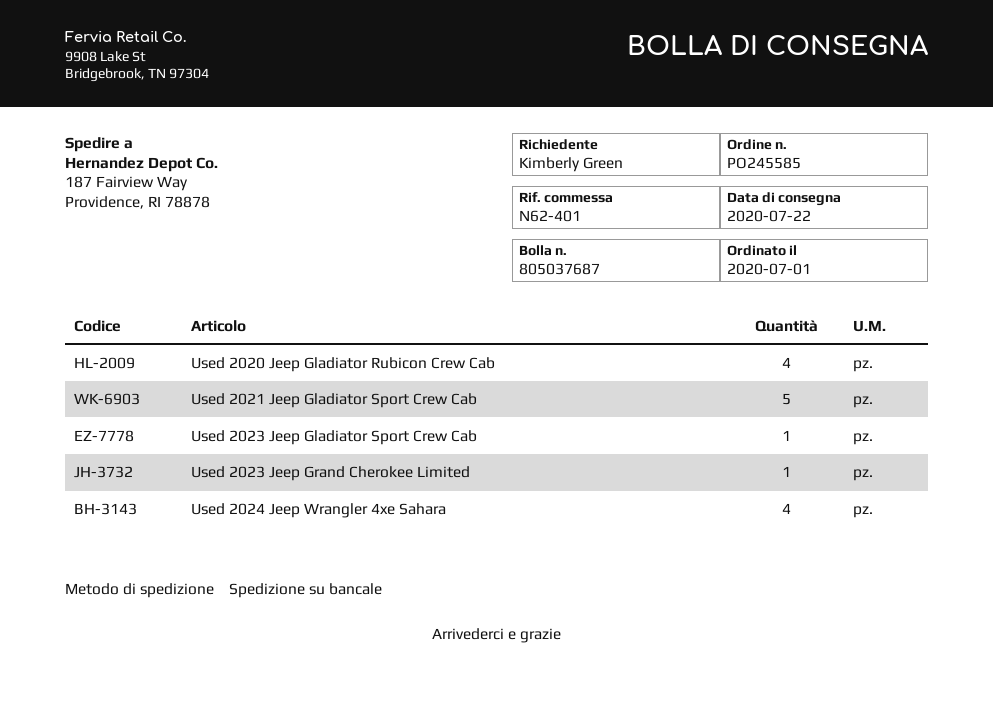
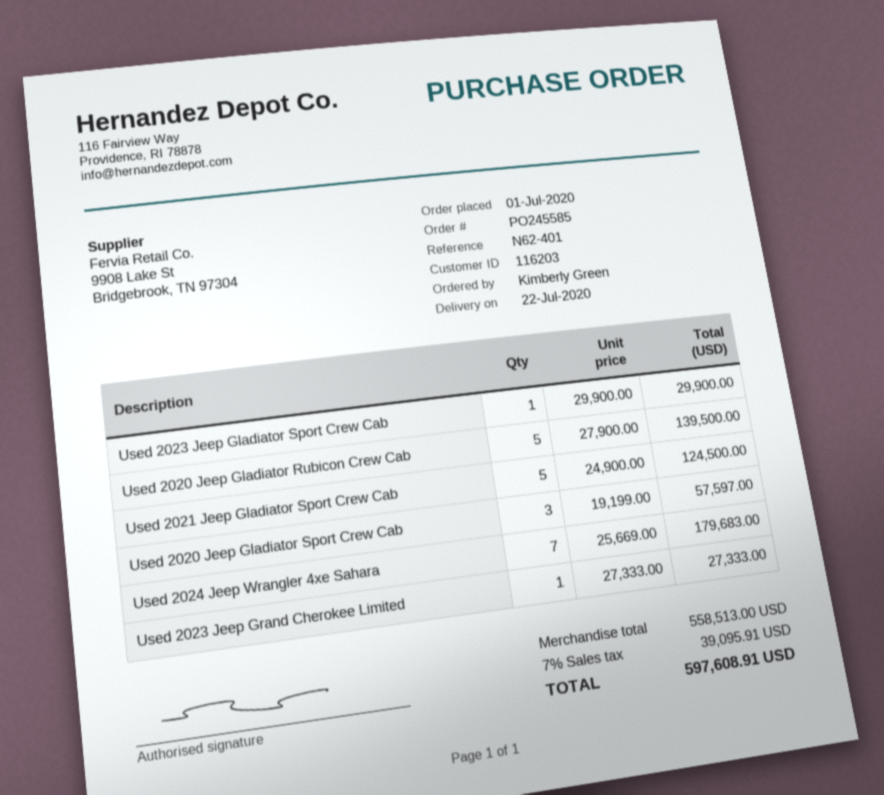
Used 2020 Jeep Gladiator Rubicon Crew Cab: 4 -> 5
Used 2024 Jeep Wrangler 4xe Sahara: 4 -> 7
Used 2020 Jeep Gladiator Sport Crew Cab: none -> 3

